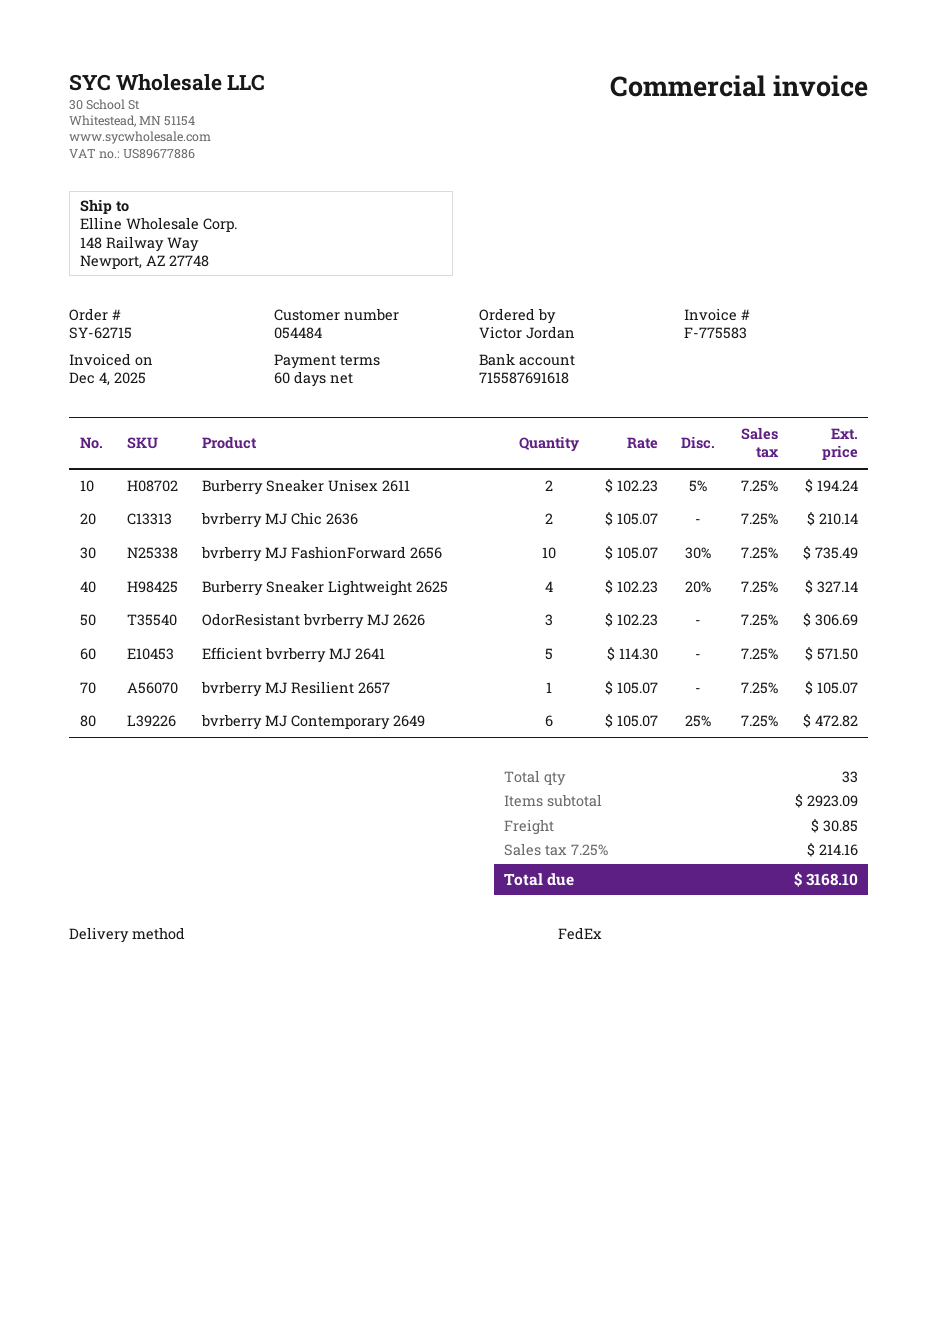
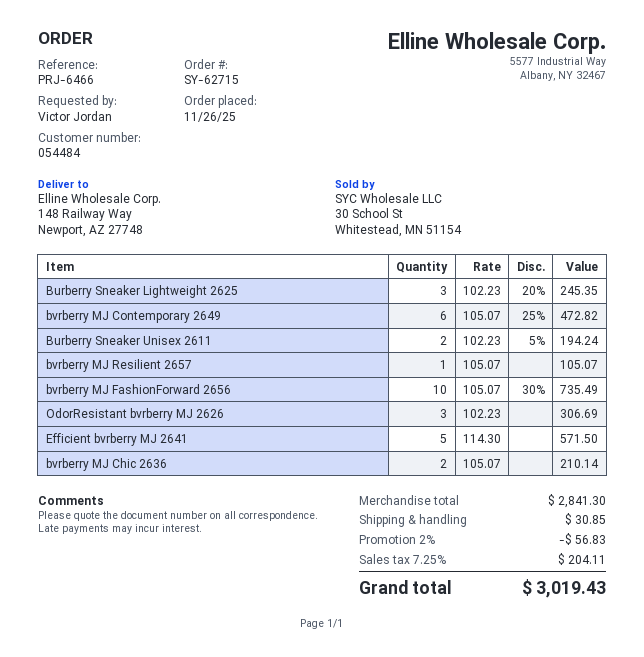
Burberry Sneaker Lightweight 2625: 4 x 102.23 - 20% = 327.14 -> 3 x 102.23 - 20% = 245.35
subtotal: 2923.09 -> 2841.30
discount: none -> 2% = 56.83
tax: 7.25% = 214.16 -> 7.25% = 204.11
total: 3168.10 -> 3019.43

